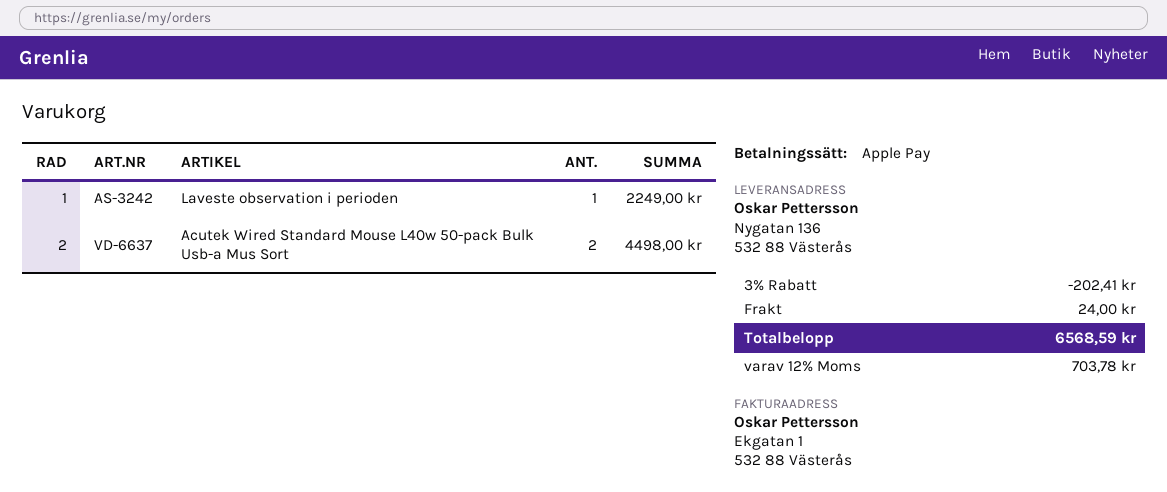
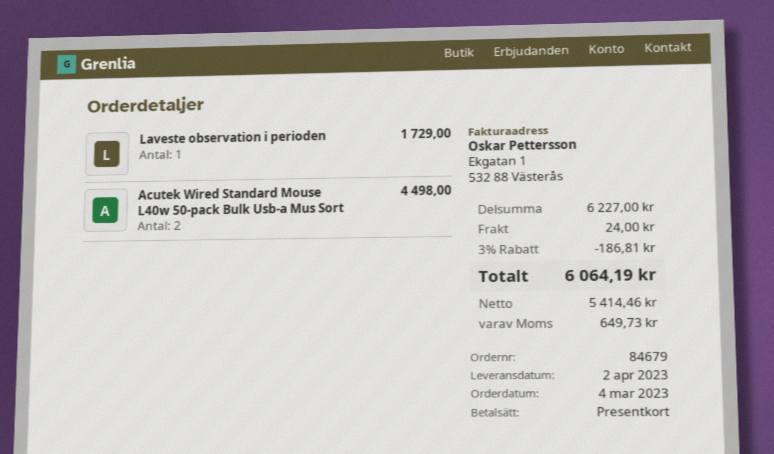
payment method: Apple Pay -> gift card
Laveste observation i perioden: 1 for 2249.00 -> 1 for 1729.00
discount: 3% = 202.41 -> 3% = 186.81
tax: 703.78 -> 649.73
total: 6568.59 -> 6064.19

